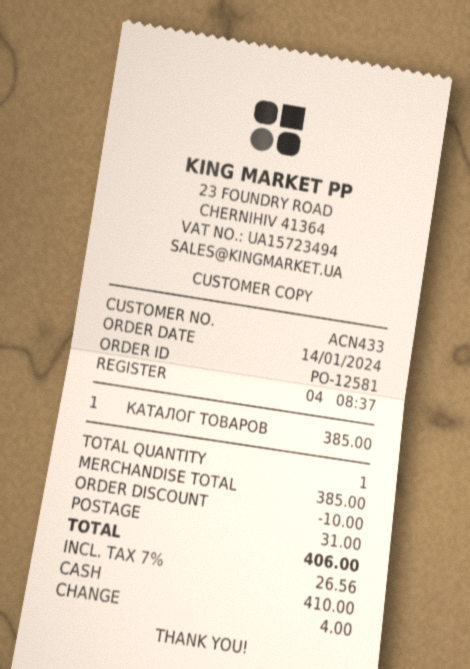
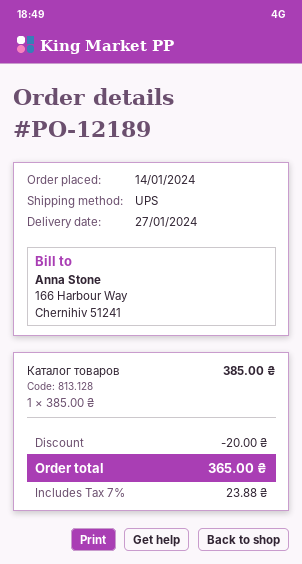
order number: PO-12581 -> PO-12189
discount: 10.00 -> 20.00
shipping: 31.00 -> none
tax: 7% = 26.56 -> 7% = 23.88
total: 406.00 -> 365.00

